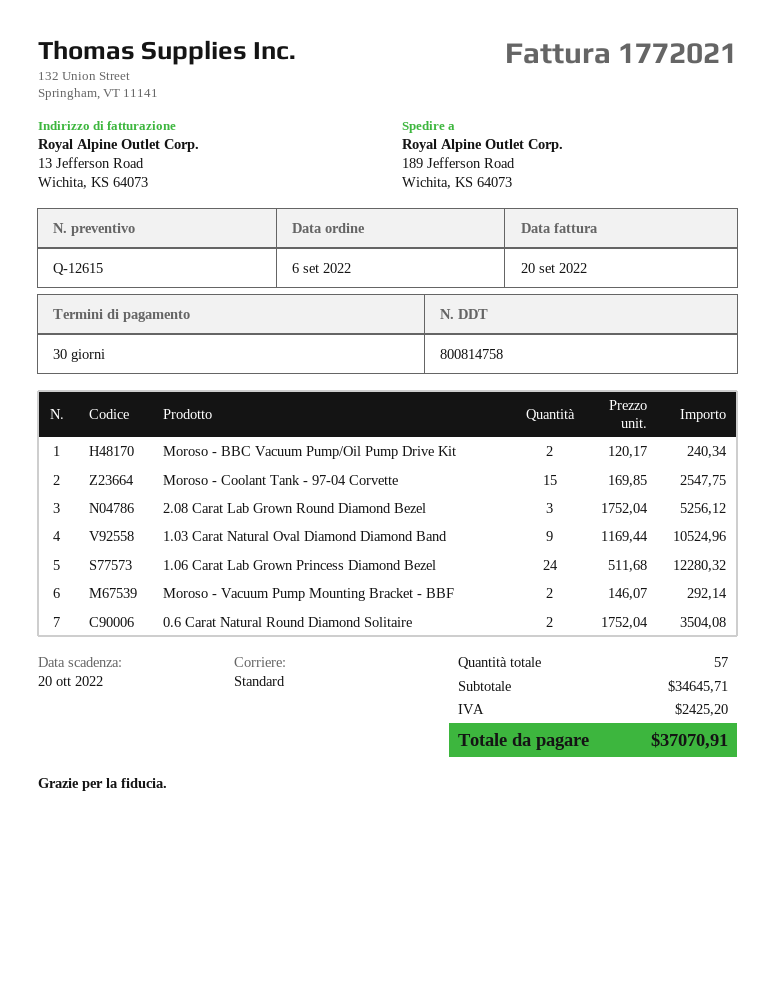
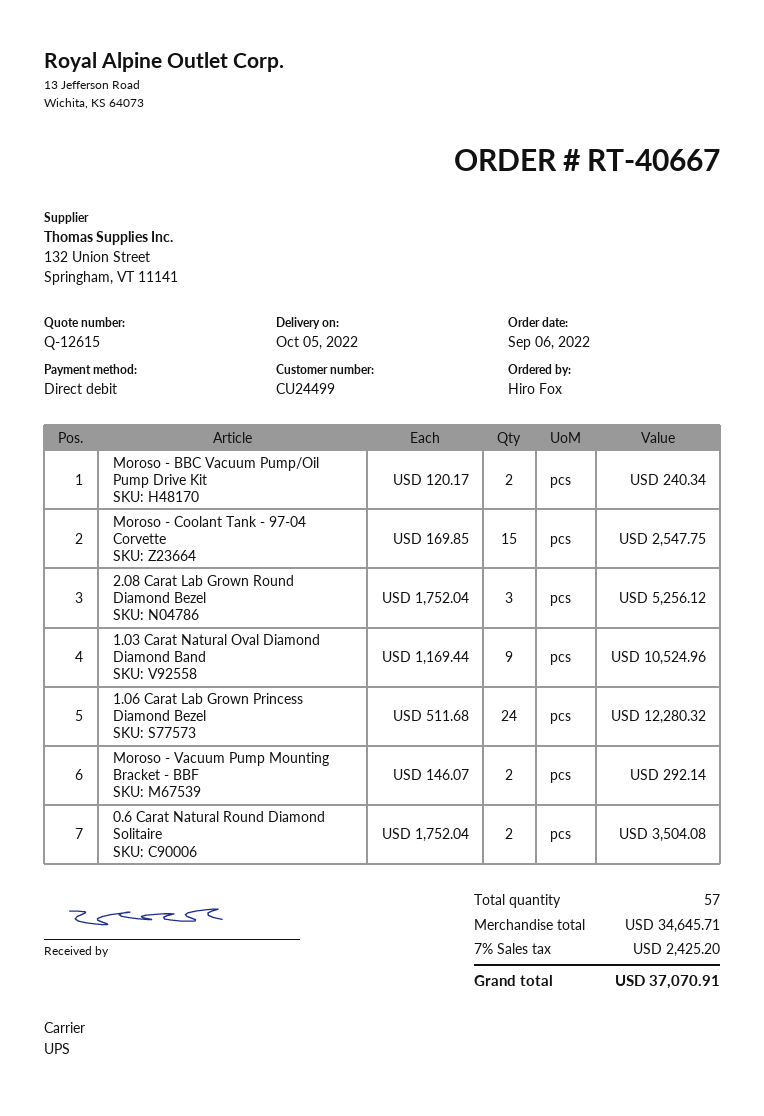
shipping method: standard -> UPS

